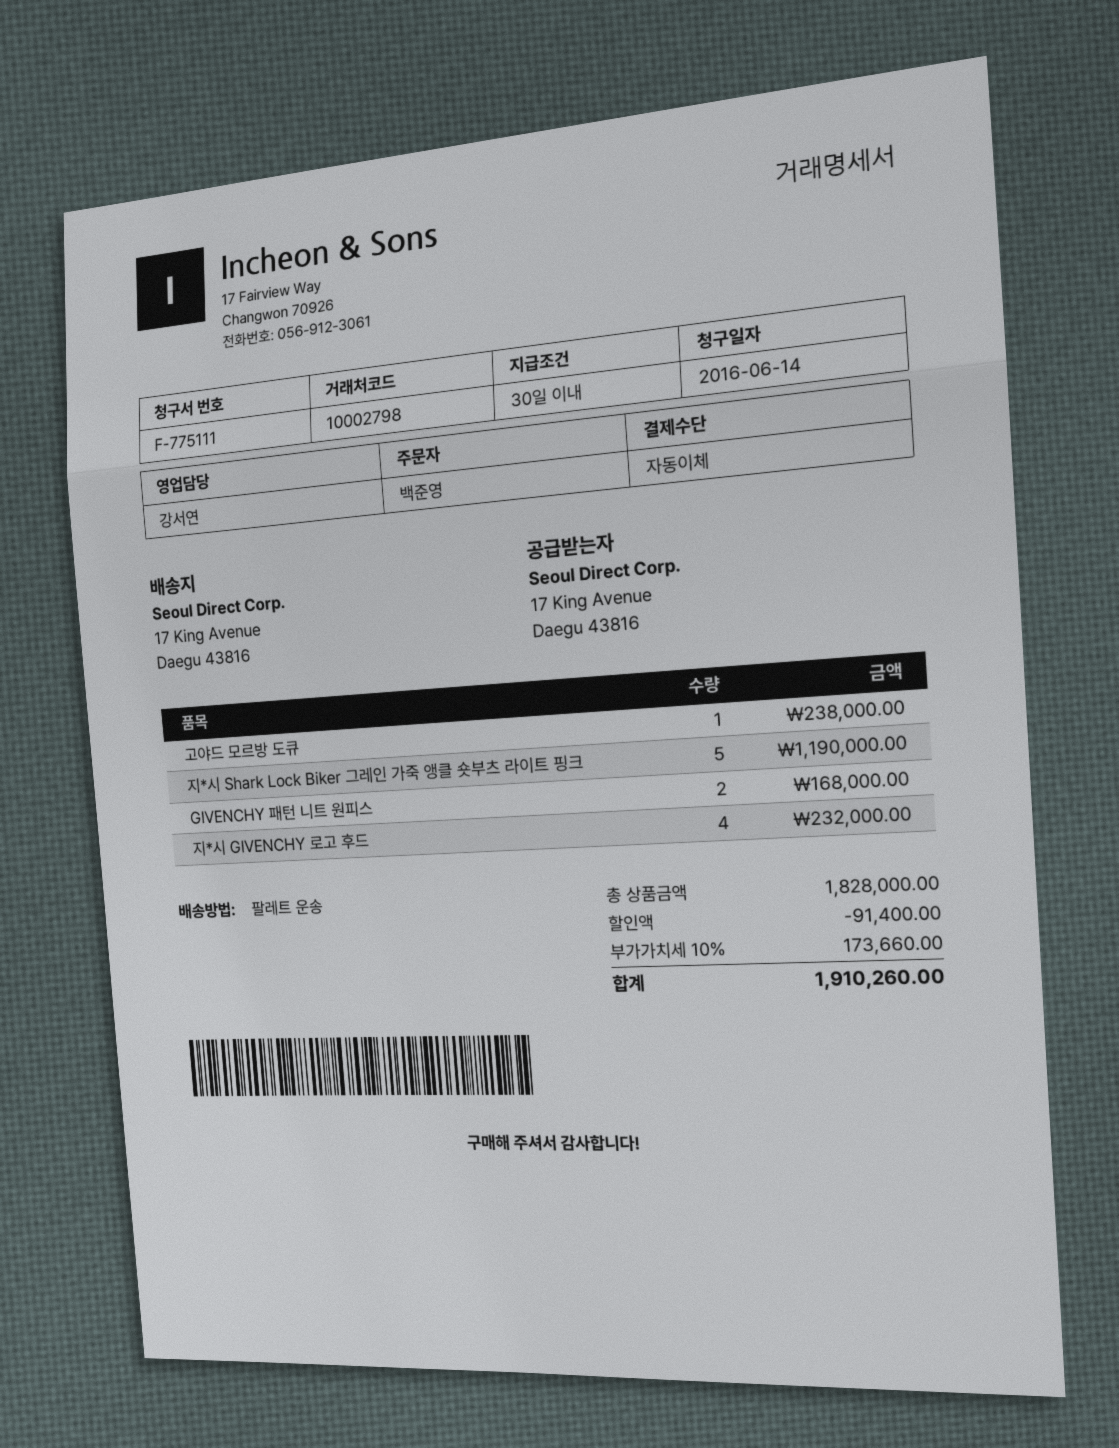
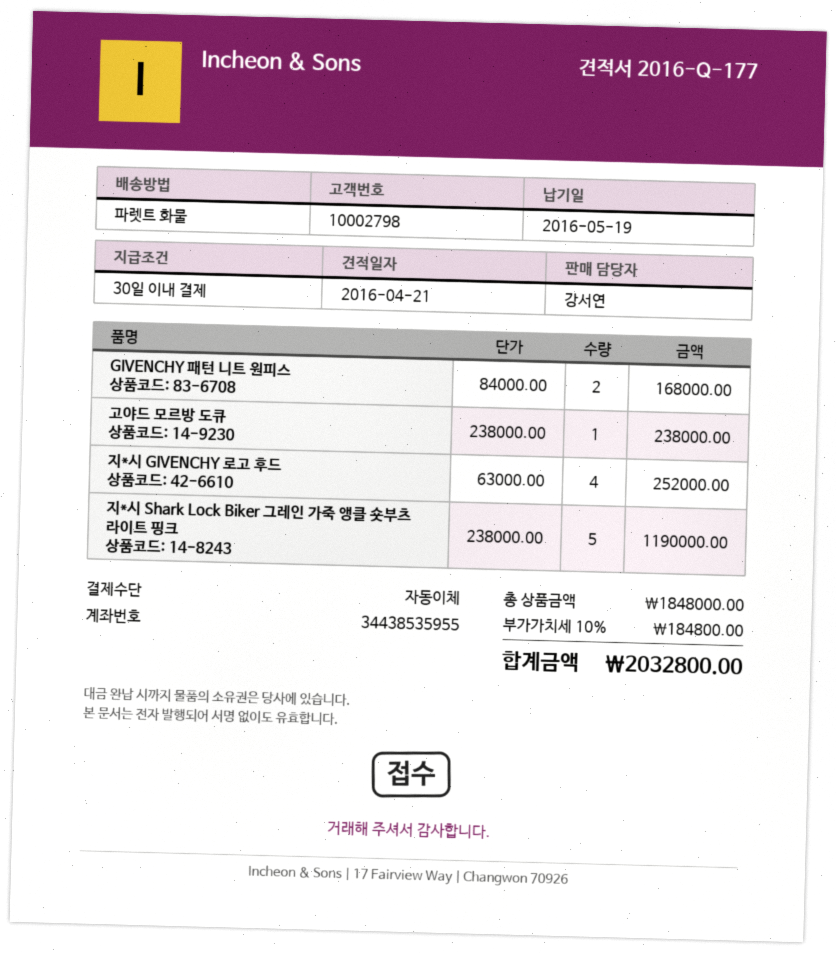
지*시 GIVENCHY 로고 후드: 4 for 232000.00 -> 4 for 252000.00
subtotal: 1828000.00 -> 1848000.00
discount: 91400.00 -> none
tax: 10% = 173660.00 -> 10% = 184800.00
total: 1910260.00 -> 2032800.00

